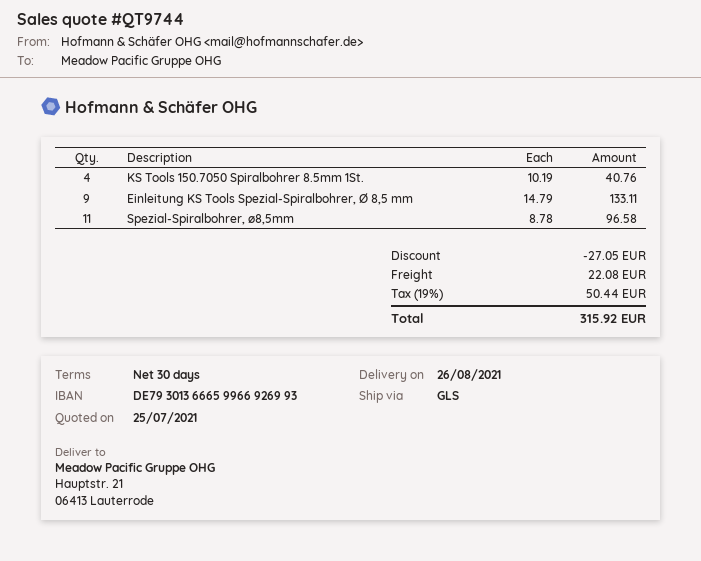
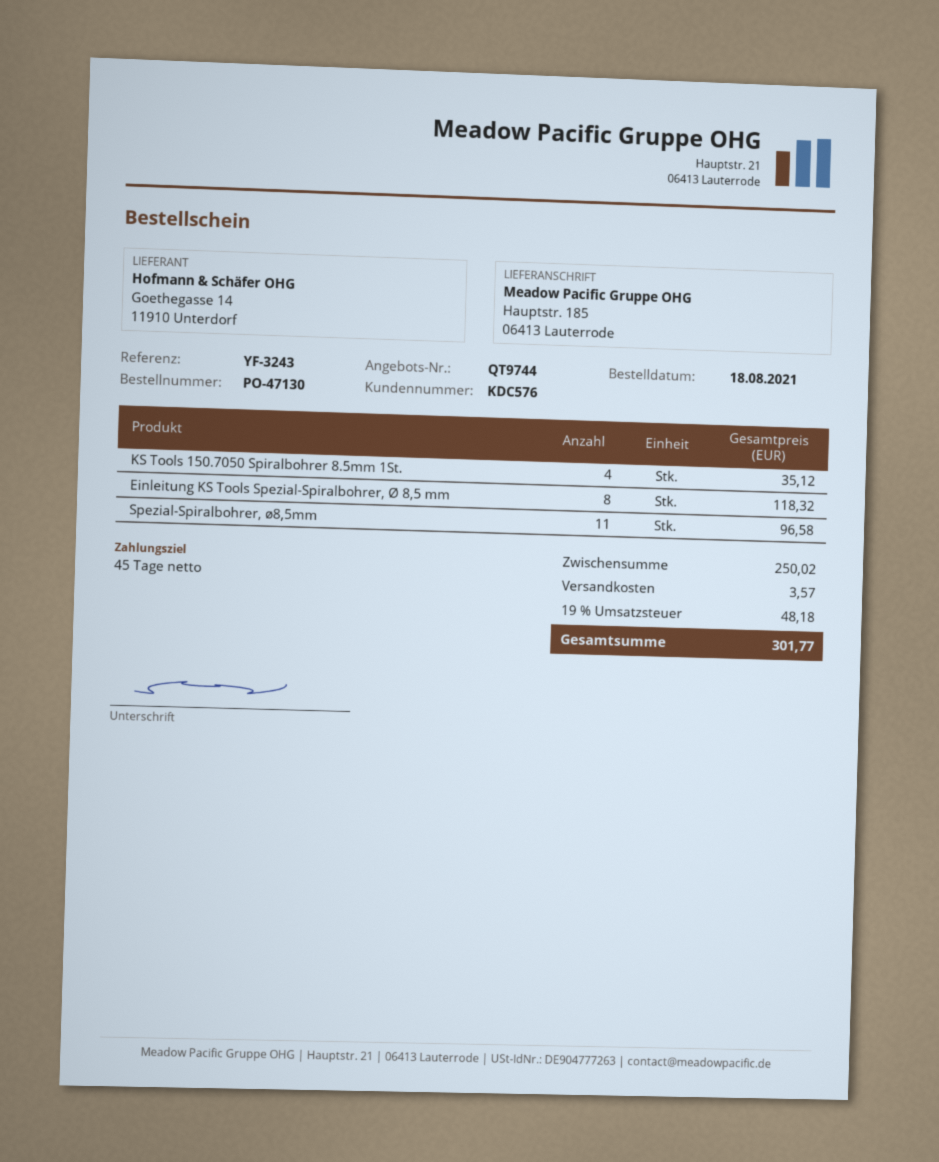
payment terms: 30 days -> 45 days
ship to: Hauptstr. 21, 06413 Lauterrode -> Hauptstr. 185, 06413 Lauterrode
KS Tools 150.7050 Spiralbohrer 8.5mm 1St.: 4 for 40.76 -> 4 for 35.12
Einleitung KS Tools Spezial-Spiralbohrer, Ø 8,5 mm: 9 for 133.11 -> 8 for 118.32
discount: 27.05 -> none
shipping: 22.08 -> 3.57
tax: 19% = 50.44 -> 19% = 48.18
total: 315.92 -> 301.77

